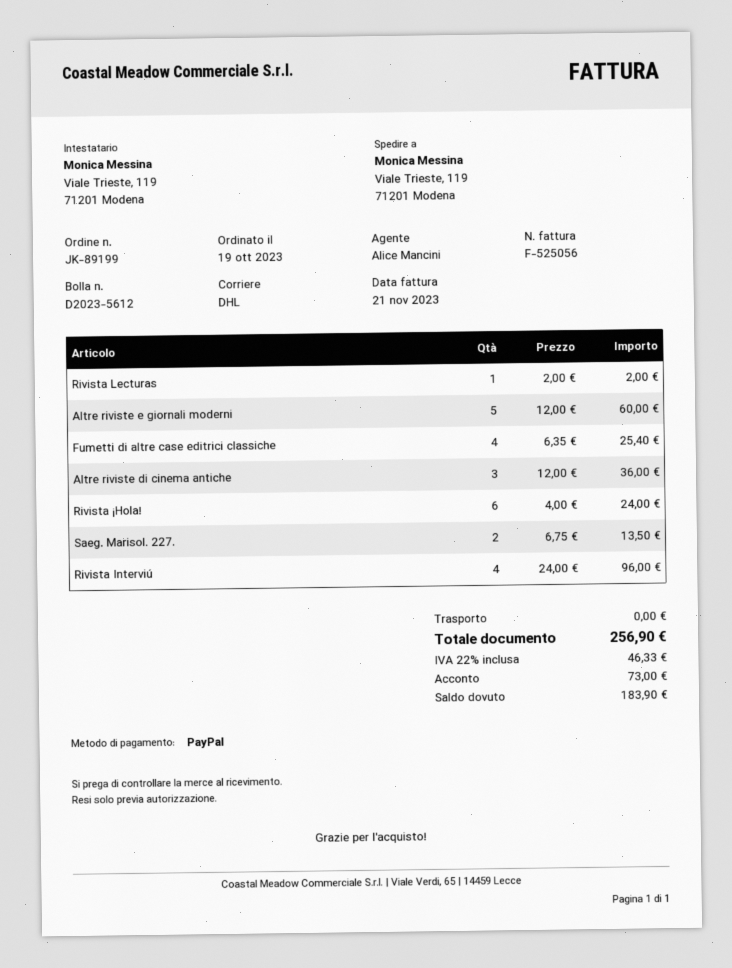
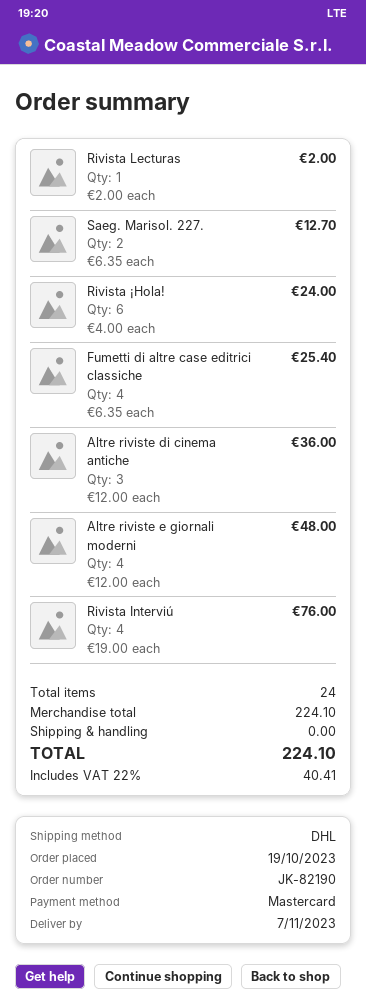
order number: JK-89199 -> JK-82190
payment method: PayPal -> Mastercard
Altre riviste e giornali moderni: 5 x 12.00 = 60.00 -> 4 x 12.00 = 48.00
Saeg. Marisol. 227.: 2 x 6.75 = 13.50 -> 2 x 6.35 = 12.70
Rivista Interviú: 4 x 24.00 = 96.00 -> 4 x 19.00 = 76.00
tax: 22% = 46.33 -> 22% = 40.41
total: 256.90 -> 224.10

